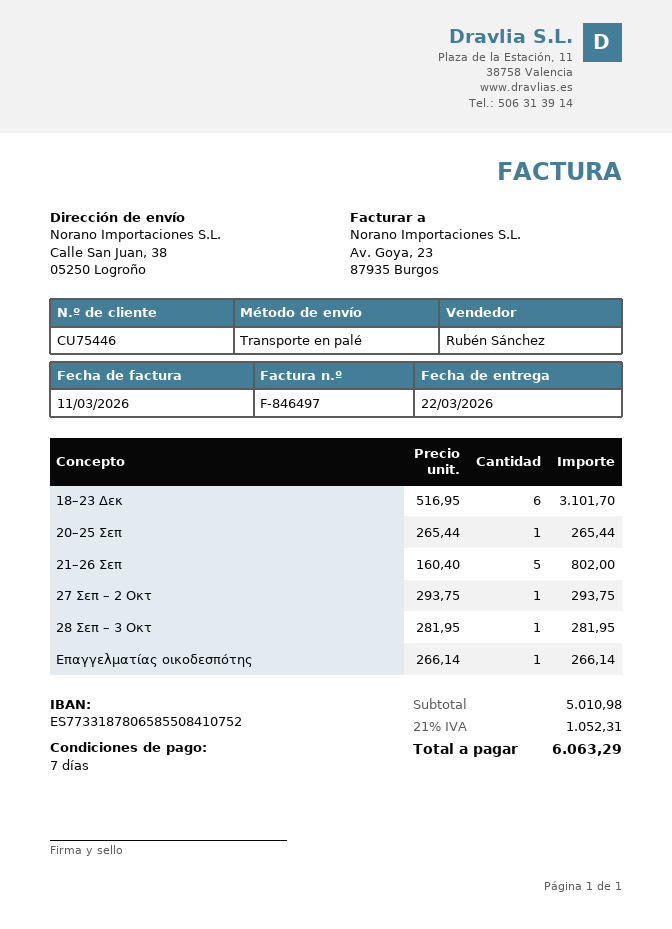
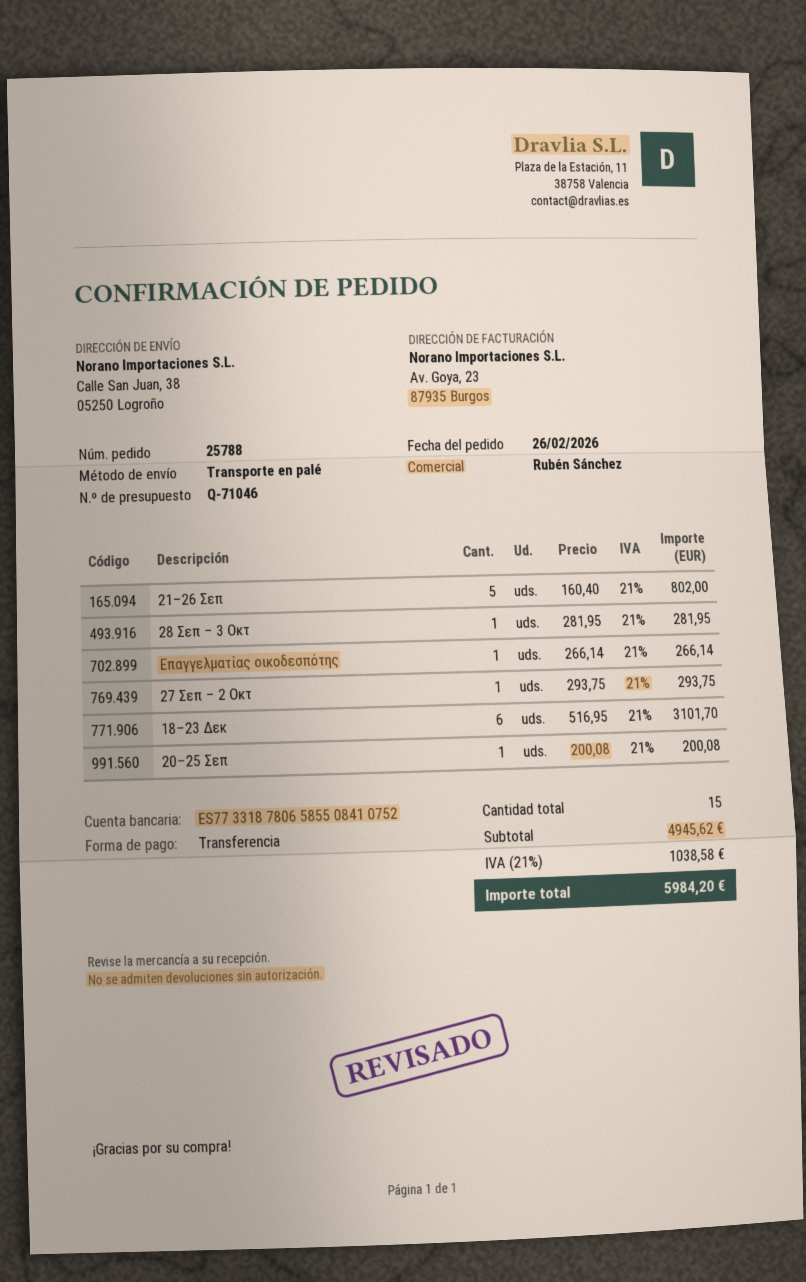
20–25 Σεπ: 1 x 265.44 = 265.44 -> 1 x 200.08 = 200.08
subtotal: 5010.98 -> 4945.62
tax: 21% = 1052.31 -> 21% = 1038.58
total: 6063.29 -> 5984.20

